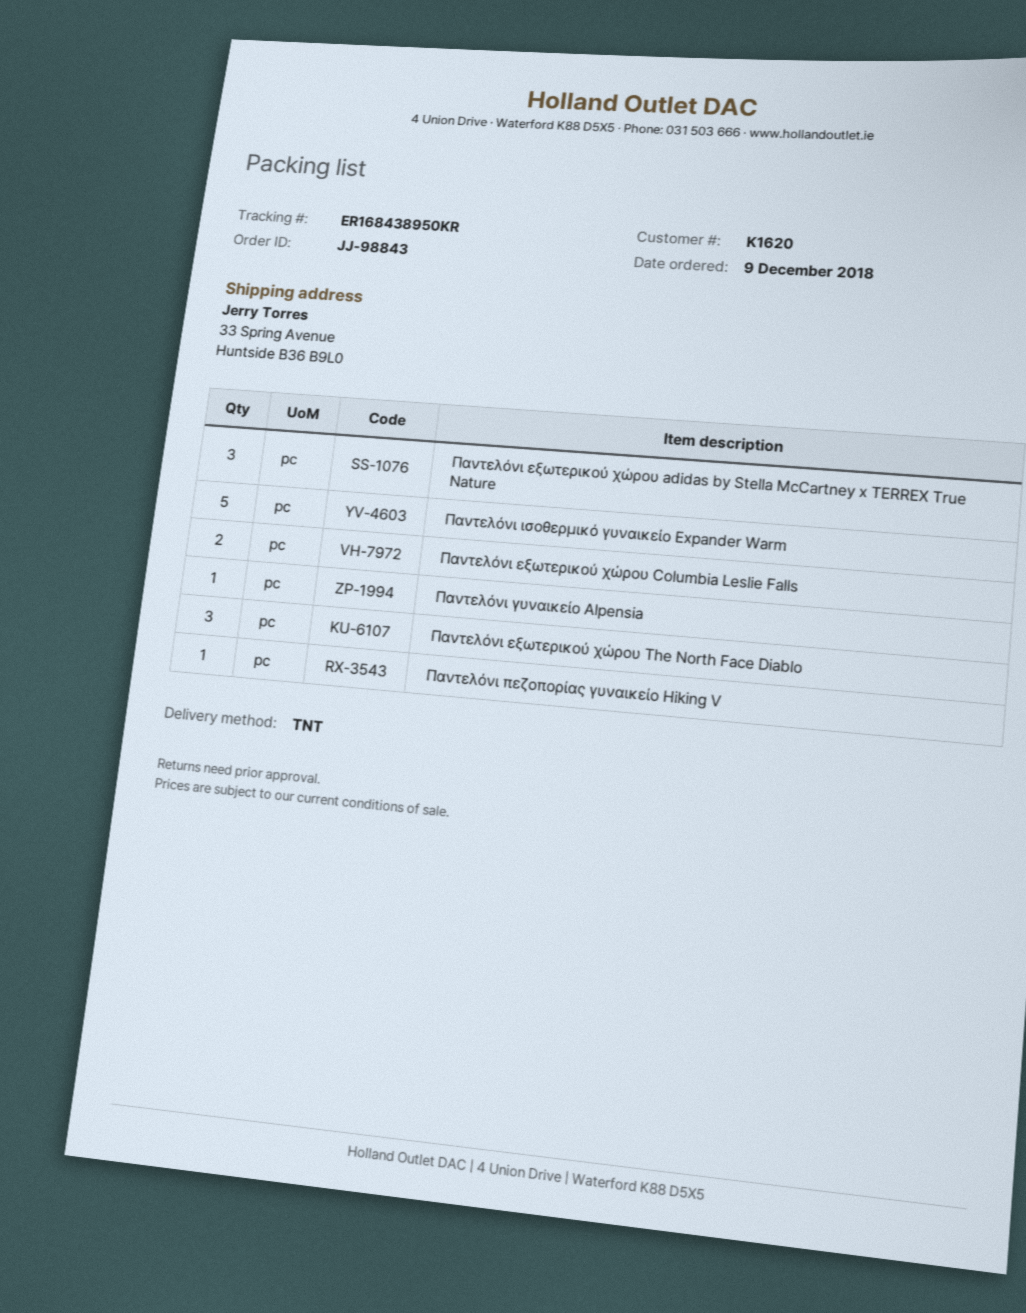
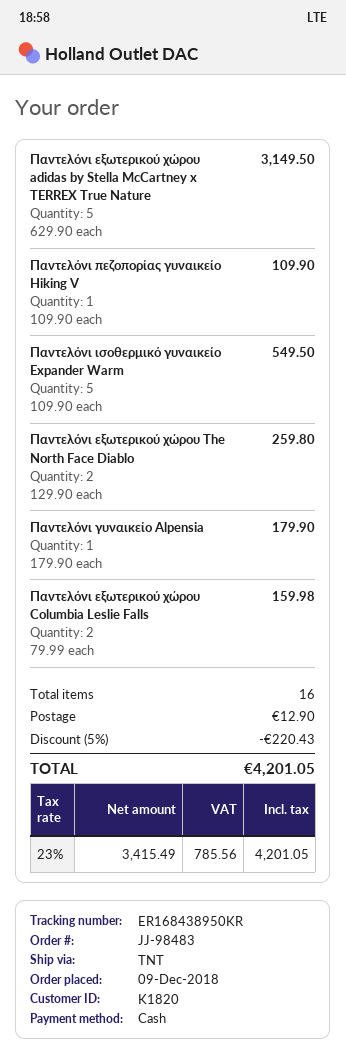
order number: JJ-98843 -> JJ-98483
customer number: K1620 -> K1820
Παντελόνι εξωτερικού χώρου adidas by Stella McCartney x TERREX True Nature: 3 -> 5
Παντελόνι εξωτερικού χώρου The North Face Diablo: 3 -> 2

